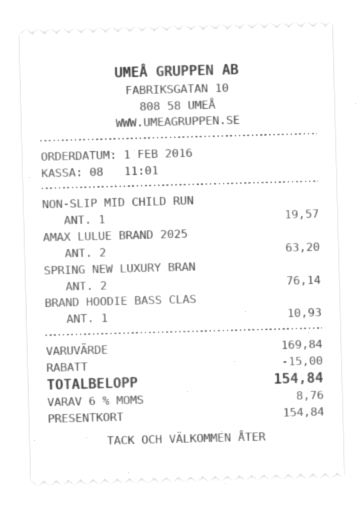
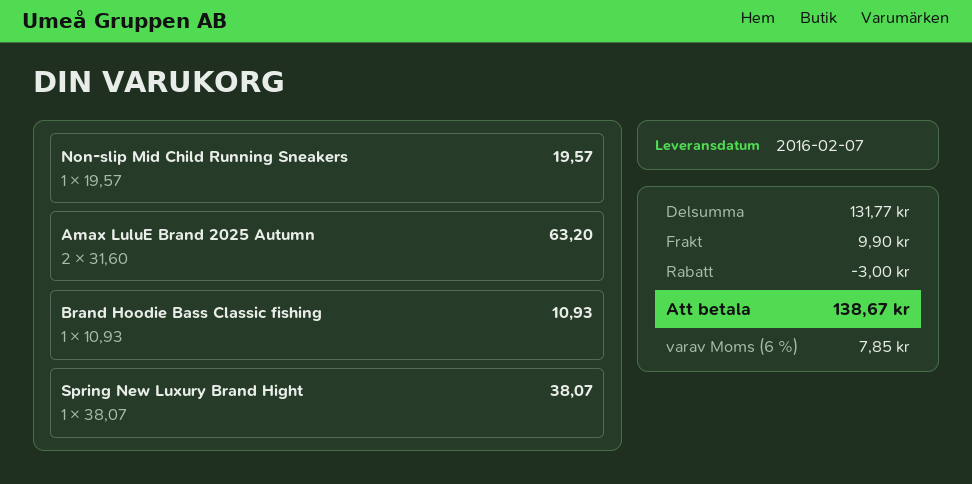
SPRING NEW LUXURY BRAN: 2 for 76.14 -> 1 for 38.07
subtotal: 169.84 -> 131.77
discount: 15.00 -> 3.00
shipping: none -> 9.90
tax: 6% = 8.76 -> 6% = 7.85
total: 154.84 -> 138.67

